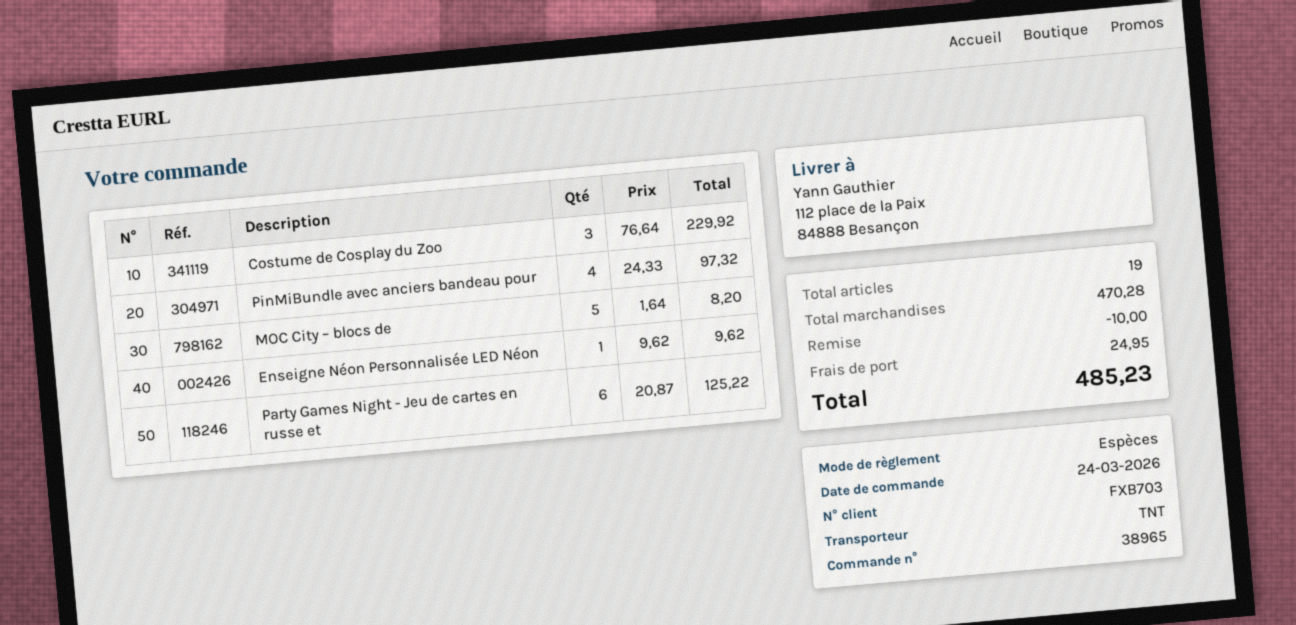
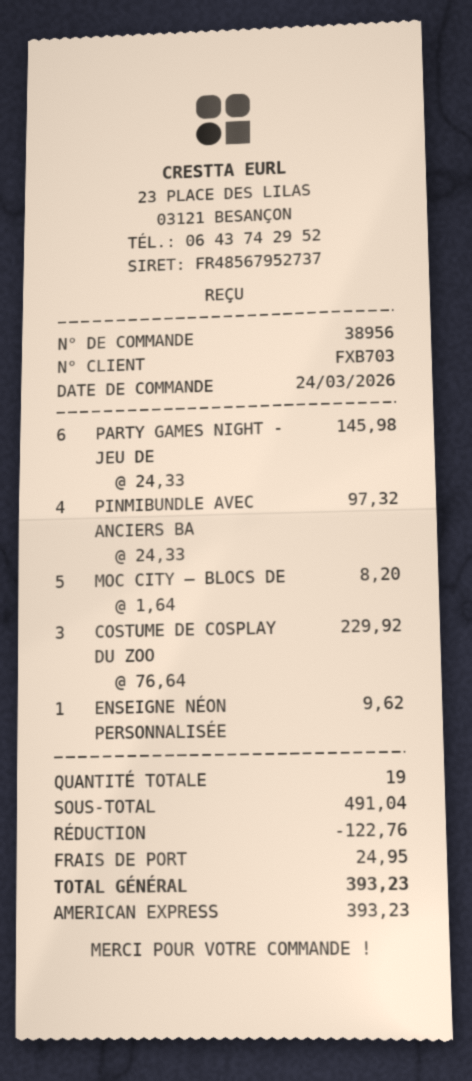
order number: 38965 -> 38956
payment method: cash -> American Express
Party Games Night - Jeu de cartes en russe et: 6 x 20.87 = 125.22 -> 6 x 24.33 = 145.98
subtotal: 470.28 -> 491.04
discount: 10.00 -> 122.76
total: 485.23 -> 393.23

